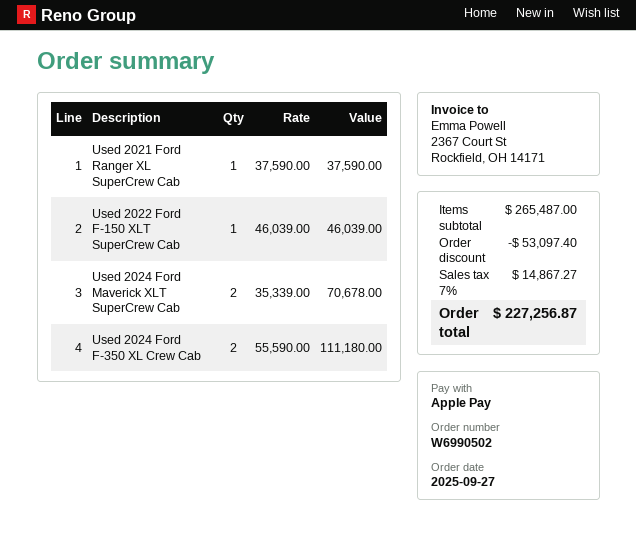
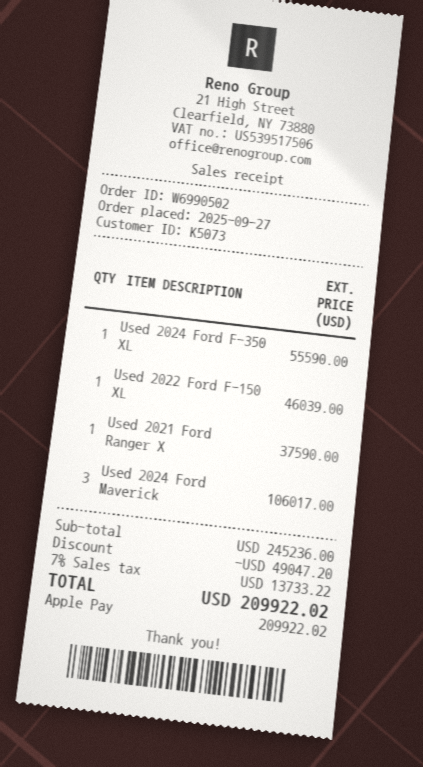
Used 2024 Ford Maverick XLT SuperCrew Cab: 2 for 70678.00 -> 3 for 106017.00
Used 2024 Ford F-350 XL Crew Cab: 2 for 111180.00 -> 1 for 55590.00
subtotal: 265487.00 -> 245236.00
discount: 53097.40 -> 49047.20
tax: 7% = 14867.27 -> 7% = 13733.22
total: 227256.87 -> 209922.02

